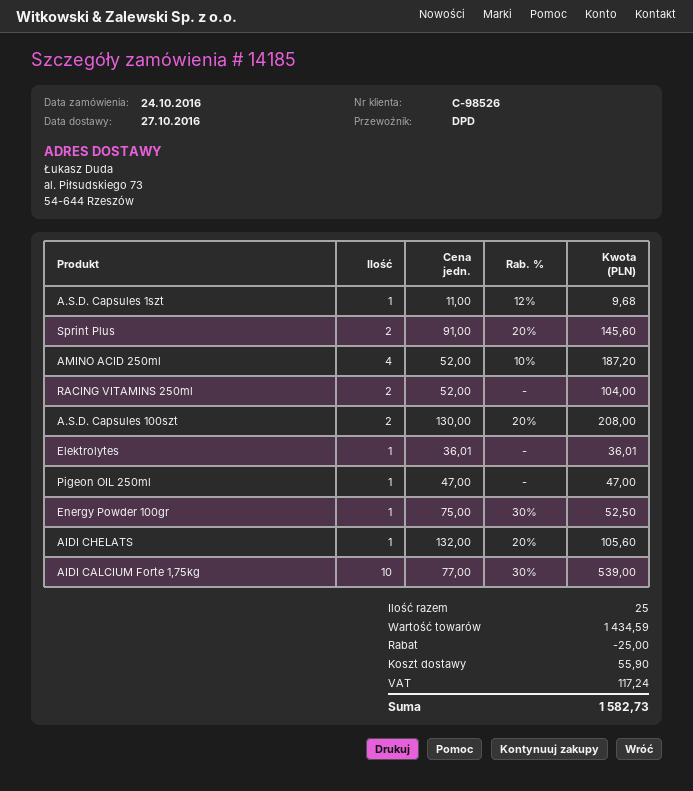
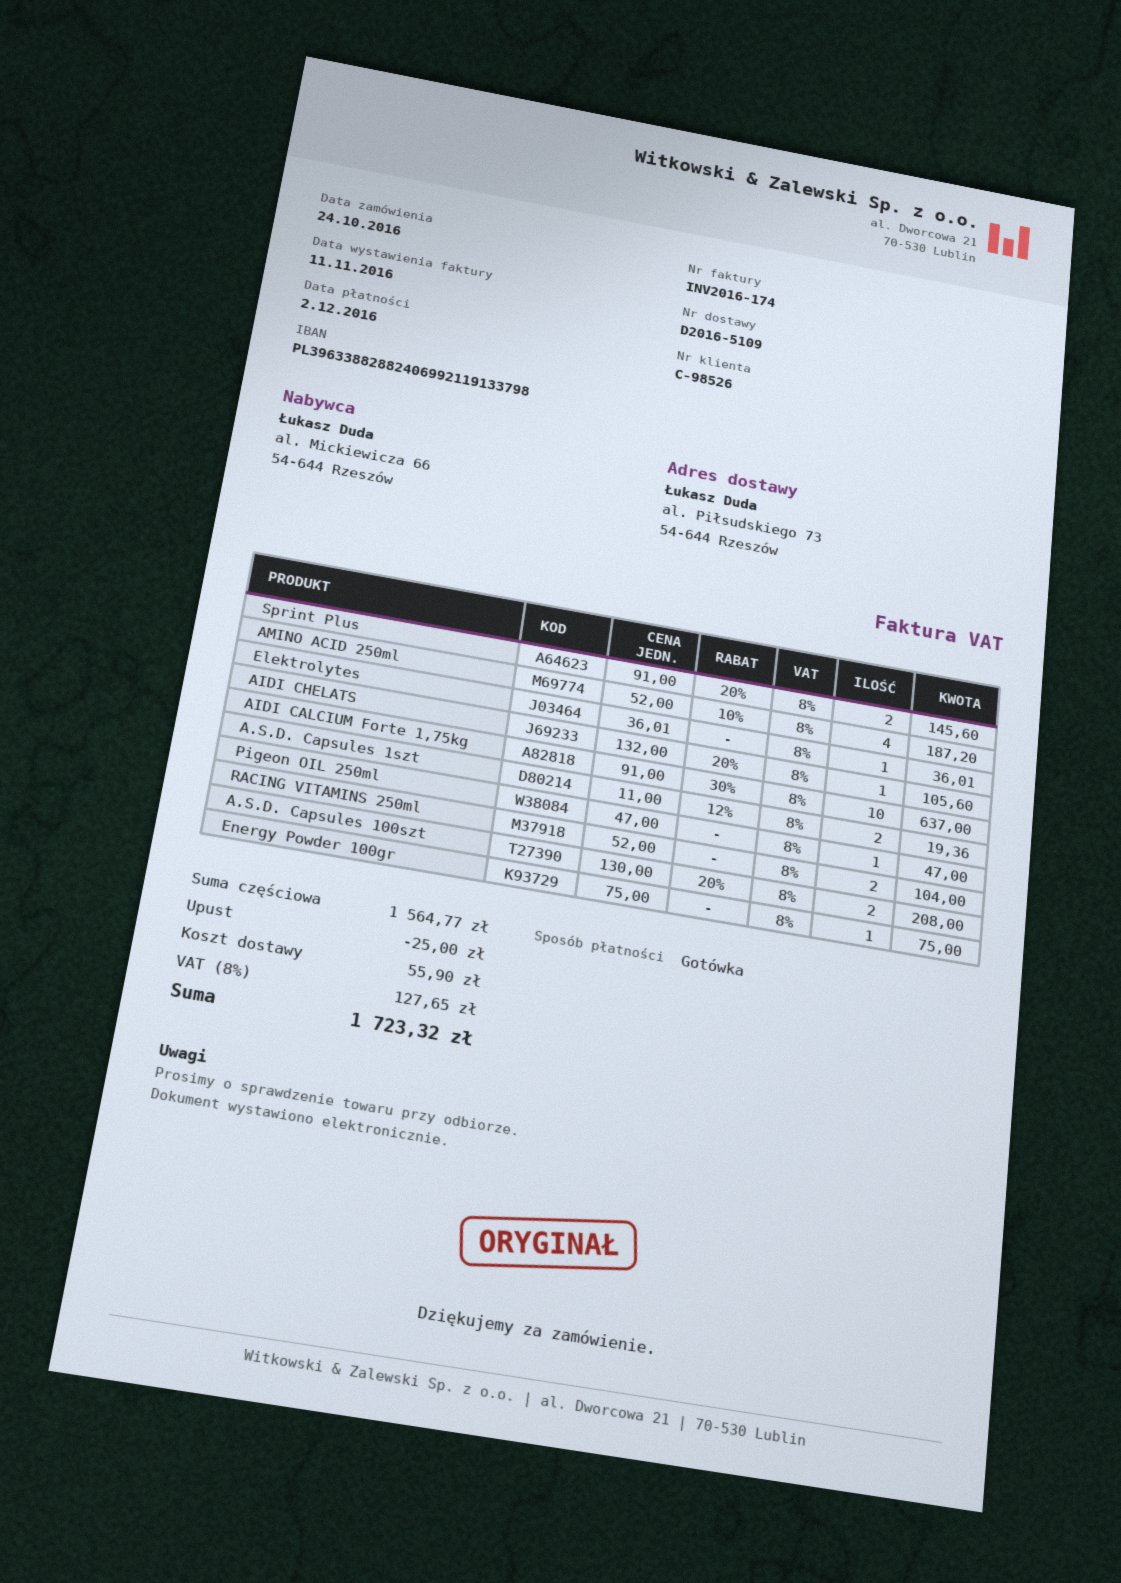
A.S.D. Capsules 1szt: 1 x 11.00 - 12% = 9.68 -> 2 x 11.00 - 12% = 19.36
Energy Powder 100gr: 1 x 75.00 - 30% = 52.50 -> 1 x 75.00 = 75.00
AIDI CALCIUM Forte 1,75kg: 10 x 77.00 - 30% = 539.00 -> 10 x 91.00 - 30% = 637.00
subtotal: 1434.59 -> 1564.77
tax: 117.24 -> 127.65
total: 1582.73 -> 1723.32

